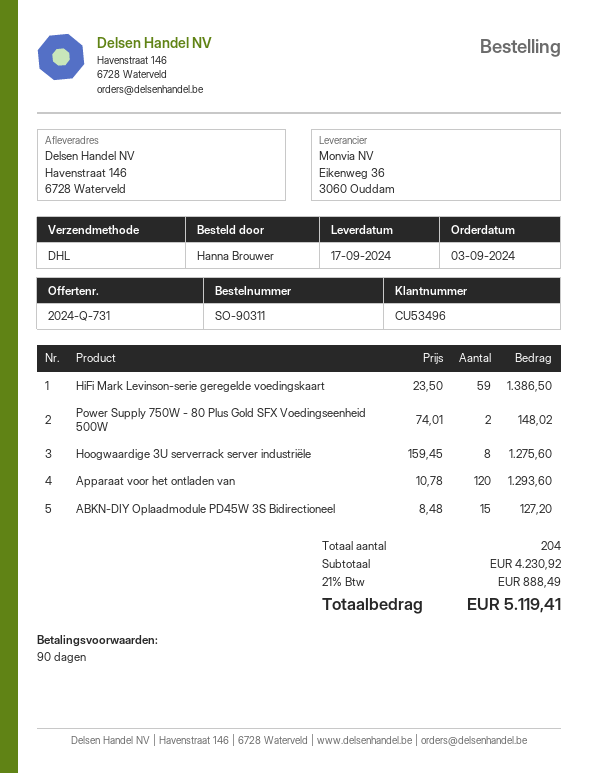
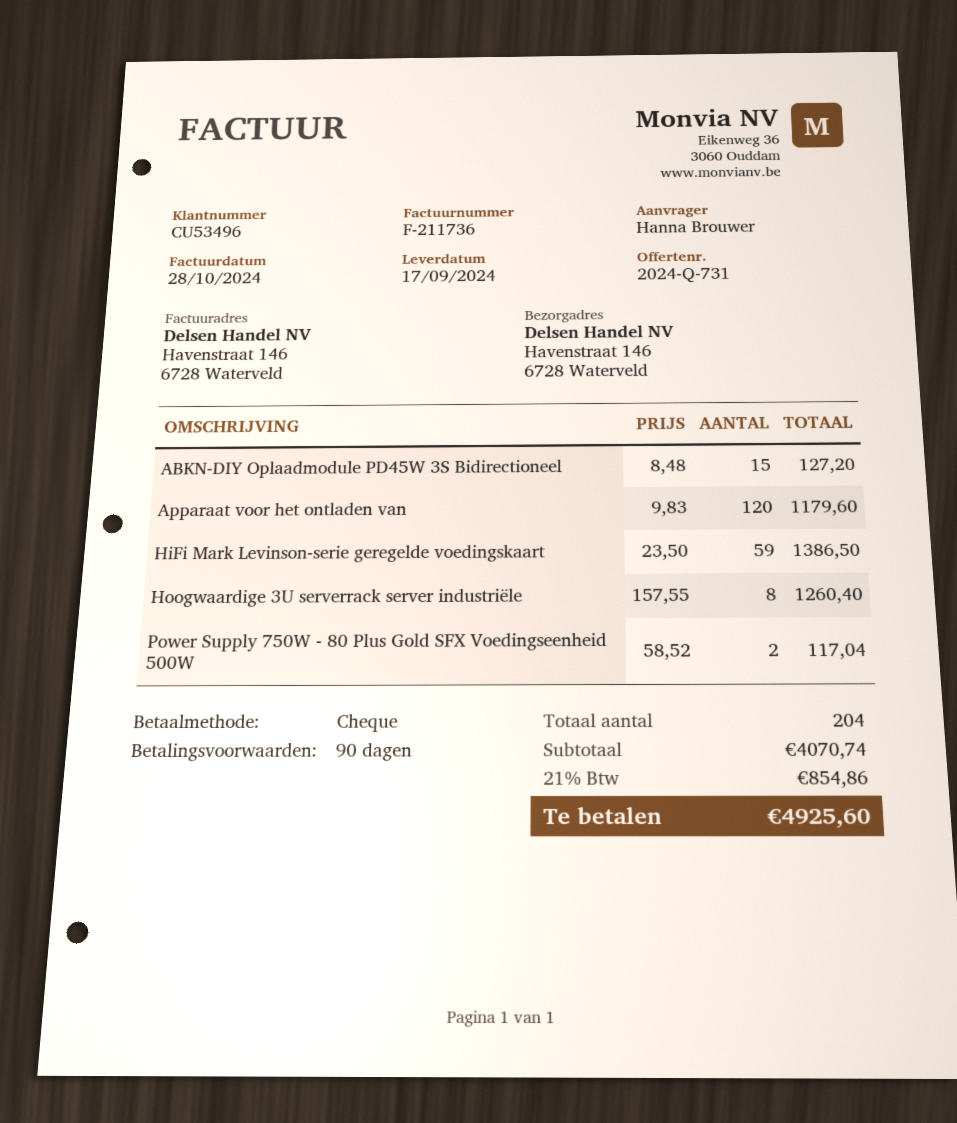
Power Supply 750W - 80 Plus Gold SFX Voedingseenheid 500W: 2 x 74.01 = 148.02 -> 2 x 58.52 = 117.04
Hoogwaardige 3U serverrack server industriële: 8 x 159.45 = 1275.60 -> 8 x 157.55 = 1260.40
Apparaat voor het ontladen van: 120 x 10.78 = 1293.60 -> 120 x 9.83 = 1179.60
subtotal: 4230.92 -> 4070.74
tax: 21% = 888.49 -> 21% = 854.86
total: 5119.41 -> 4925.60

